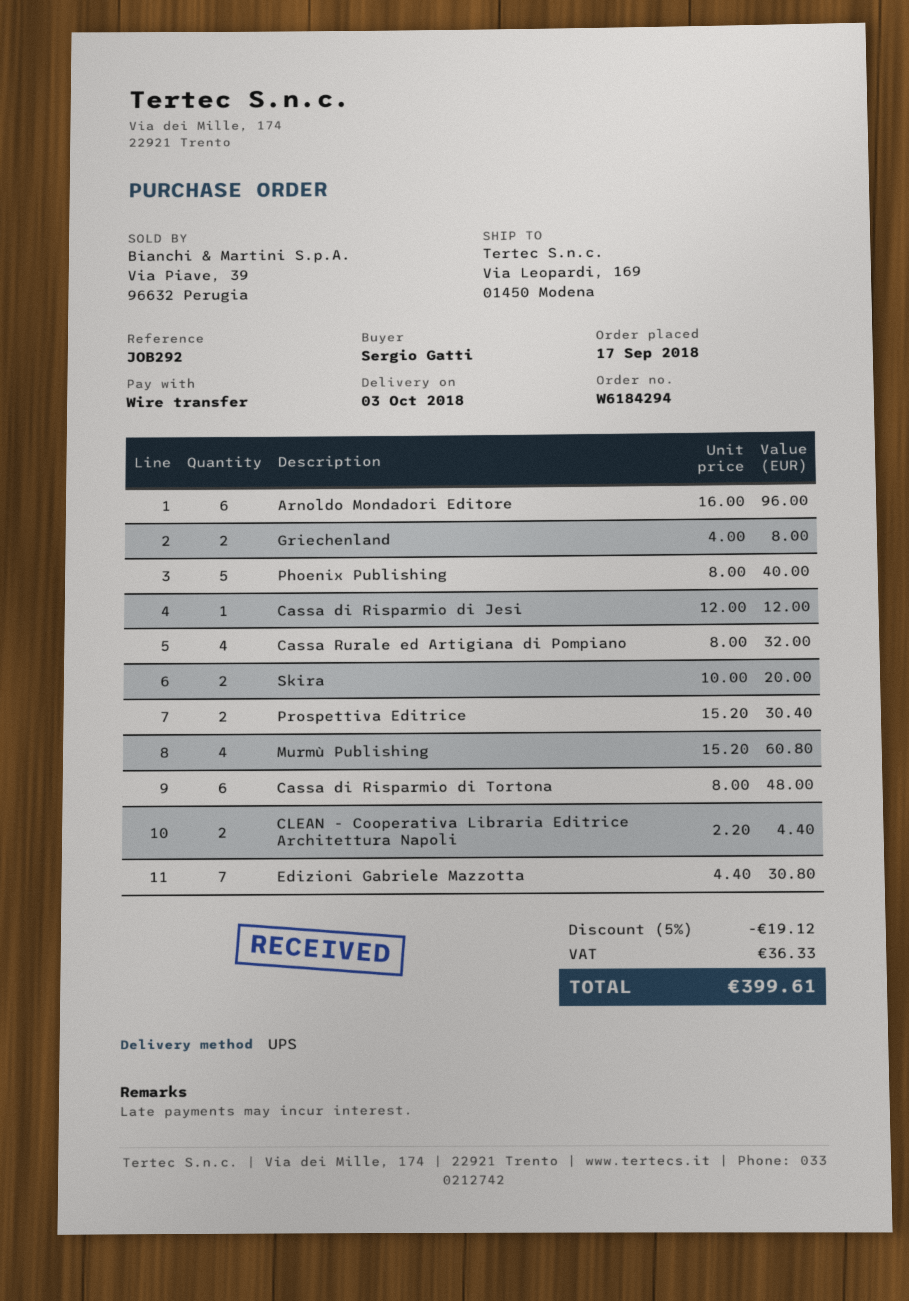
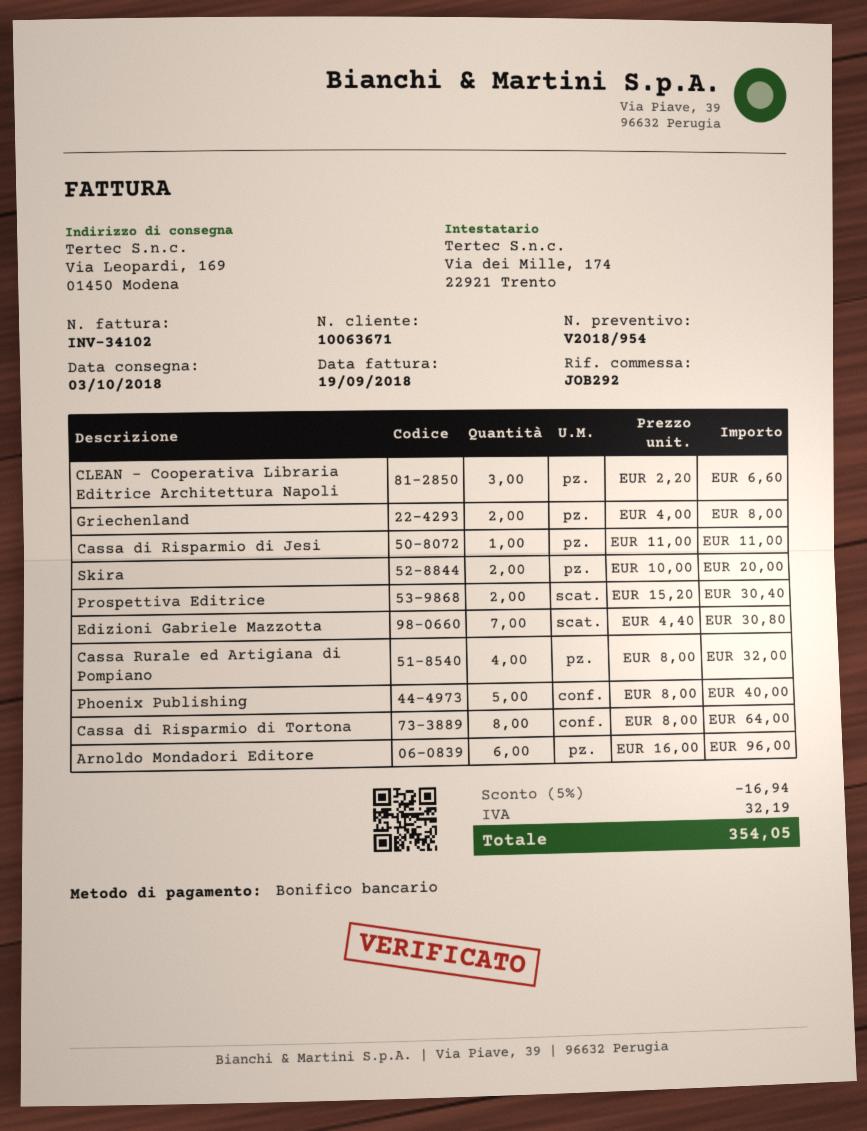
Cassa di Risparmio di Jesi: 1 x 12.00 = 12.00 -> 1 x 11.00 = 11.00
Murmù Publishing: 4 x 15.20 = 60.80 -> none
Cassa di Risparmio di Tortona: 6 x 8.00 = 48.00 -> 8 x 8.00 = 64.00
CLEAN - Cooperativa Libraria Editrice Architettura Napoli: 2 x 2.20 = 4.40 -> 3 x 2.20 = 6.60
discount: 5% = 19.12 -> 5% = 16.94
tax: 36.33 -> 32.19
total: 399.61 -> 354.05

